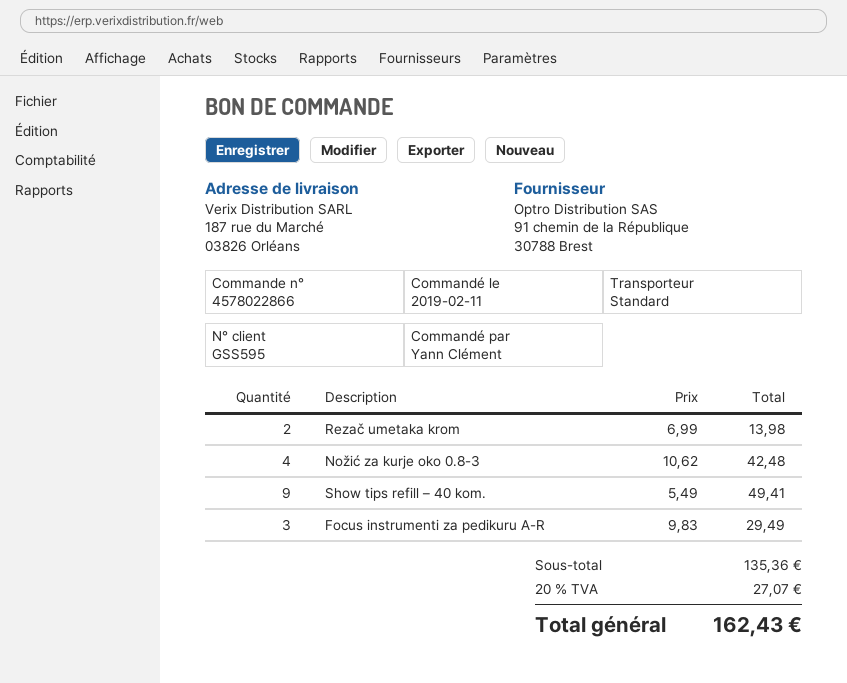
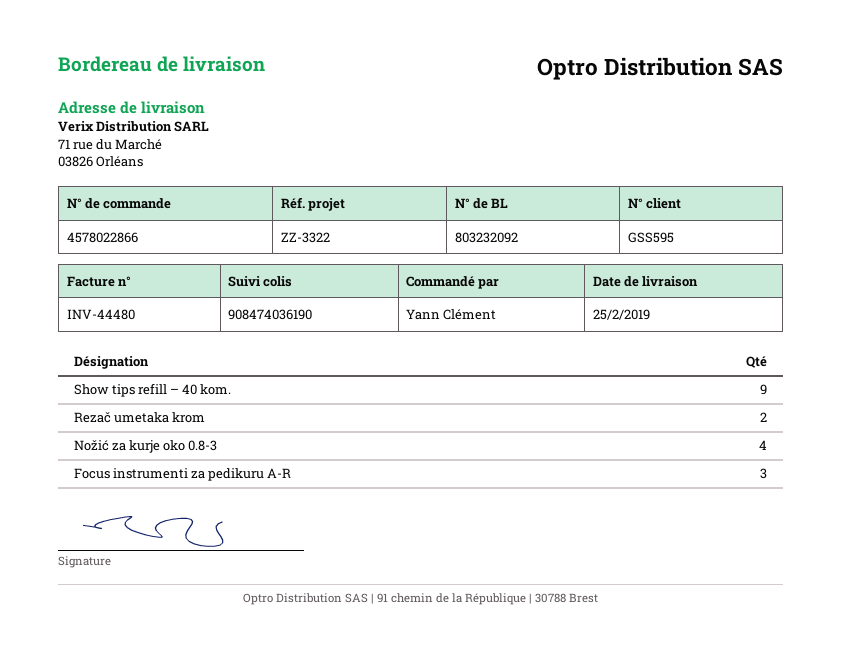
ship to: 187 rue du Marché, 03826 Orléans -> 71 rue du Marché, 03826 Orléans

